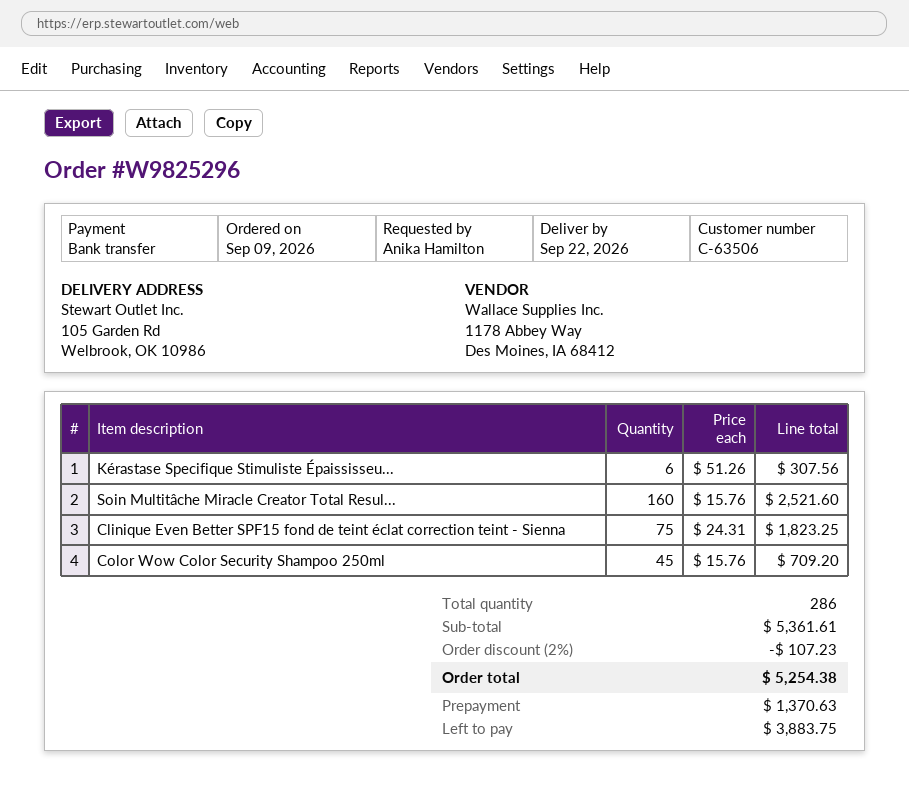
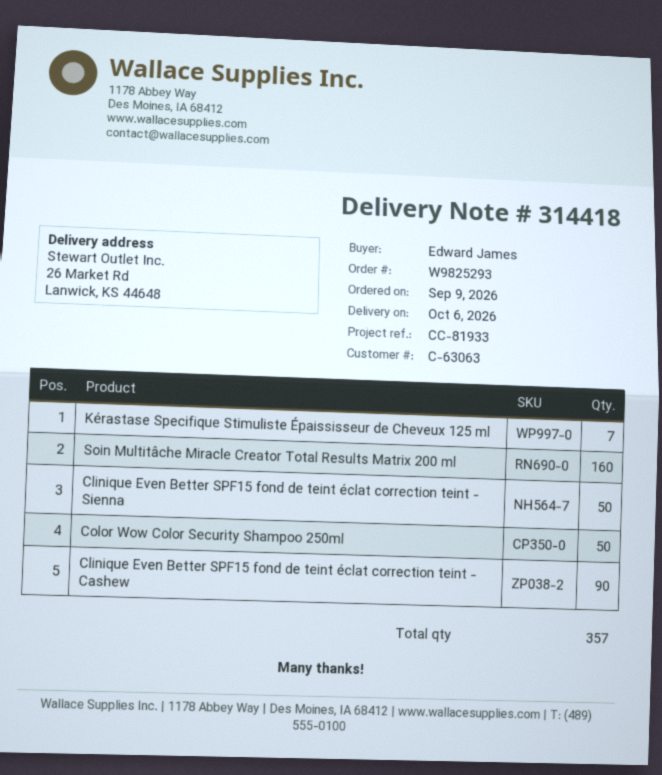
order number: W9825296 -> W9825293
delivery date: 2026-09-22 -> 2026-10-06
customer number: C-63506 -> C-63063
ordered by: Anika Hamilton -> Edward James
ship to: 105 Garden Rd, Welbrook, OK 10986 -> 26 Market Rd, Lanwick, KS 44648
Kérastase Specifique Stimuliste Épaississeu...: 6 -> 7
Clinique Even Better SPF15 fond de teint éclat correction teint - Sienna: 75 -> 50
Color Wow Color Security Shampoo 250ml: 45 -> 50
Clinique Even Better SPF15 fond de teint éclat correction teint - Cashew: none -> 90
total quantity: 286 -> 357

